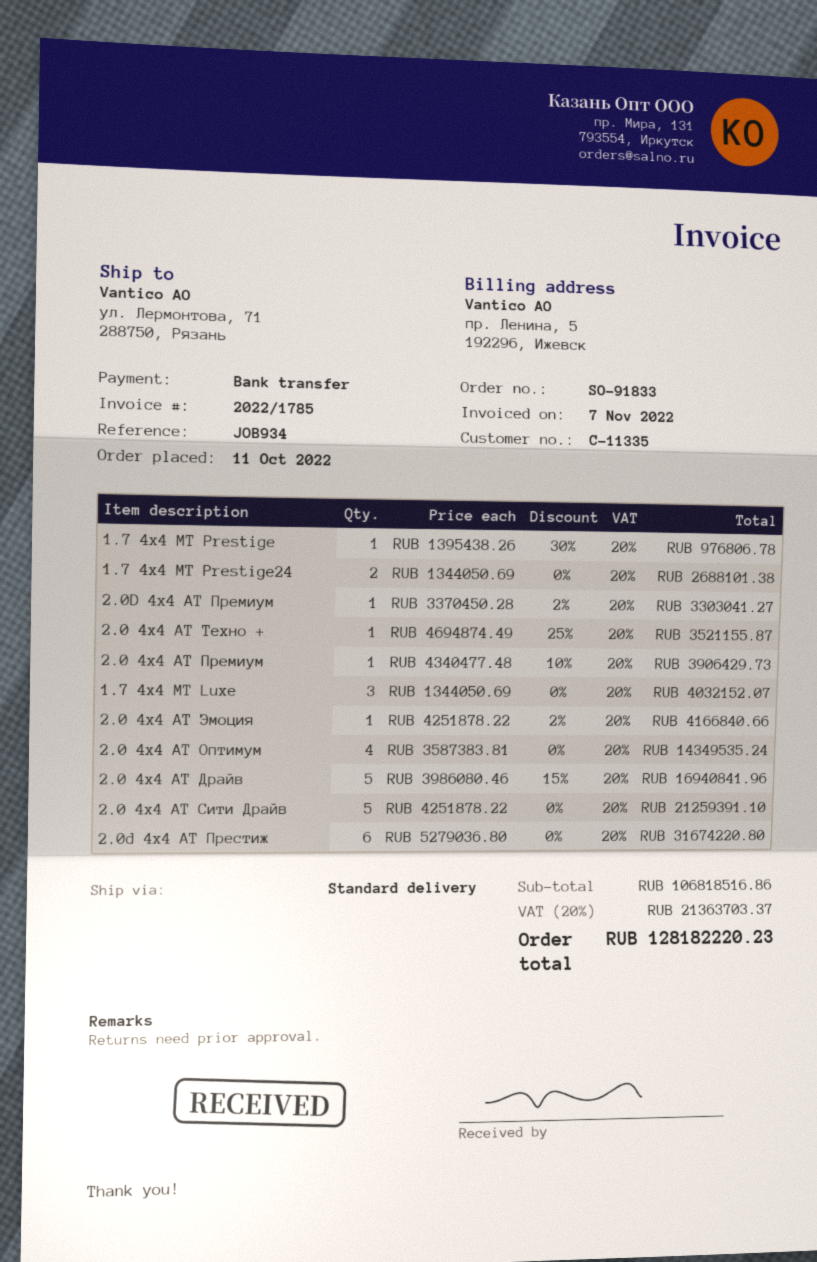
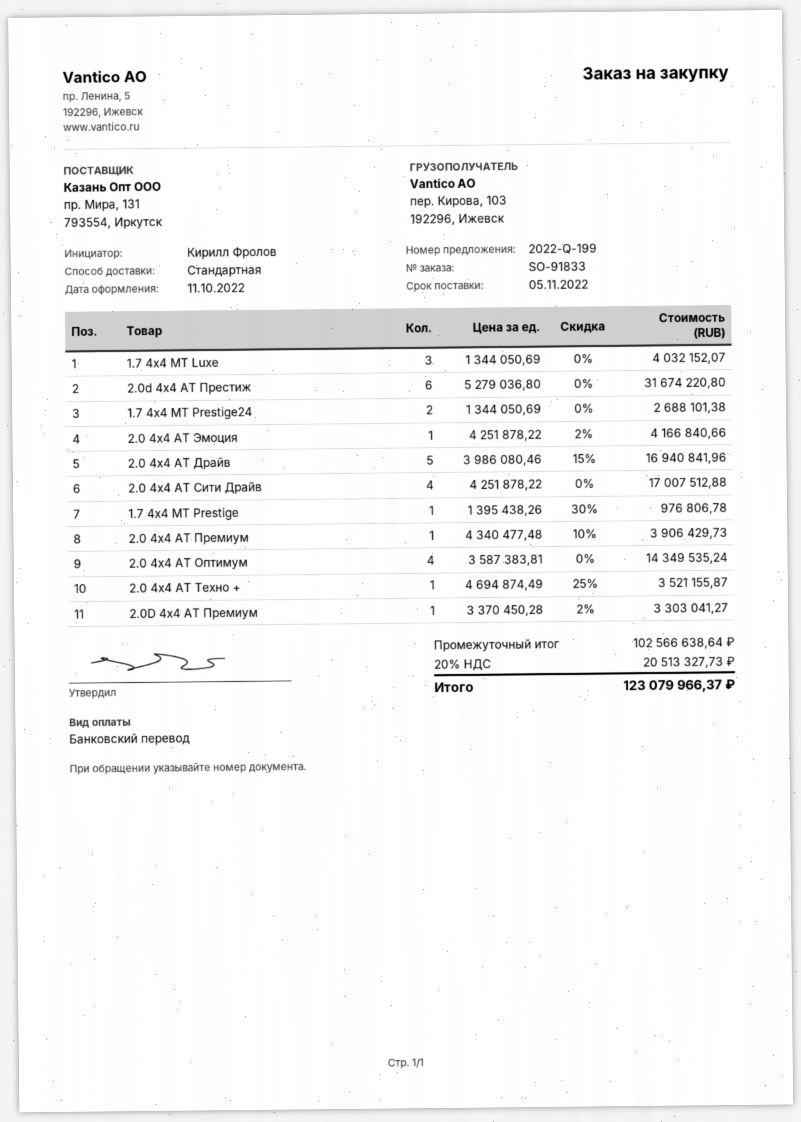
ship to: ул. Лермонтова, 71, 288750, Рязань -> пер. Кирова, 103, 192296, Ижевск
2.0 4x4 AT Сити Драйв: 5 x 4251878.22 = 21259391.10 -> 4 x 4251878.22 = 17007512.88
subtotal: 106818516.86 -> 102566638.64
tax: 20% = 21363703.37 -> 20% = 20513327.73
total: 128182220.23 -> 123079966.37

